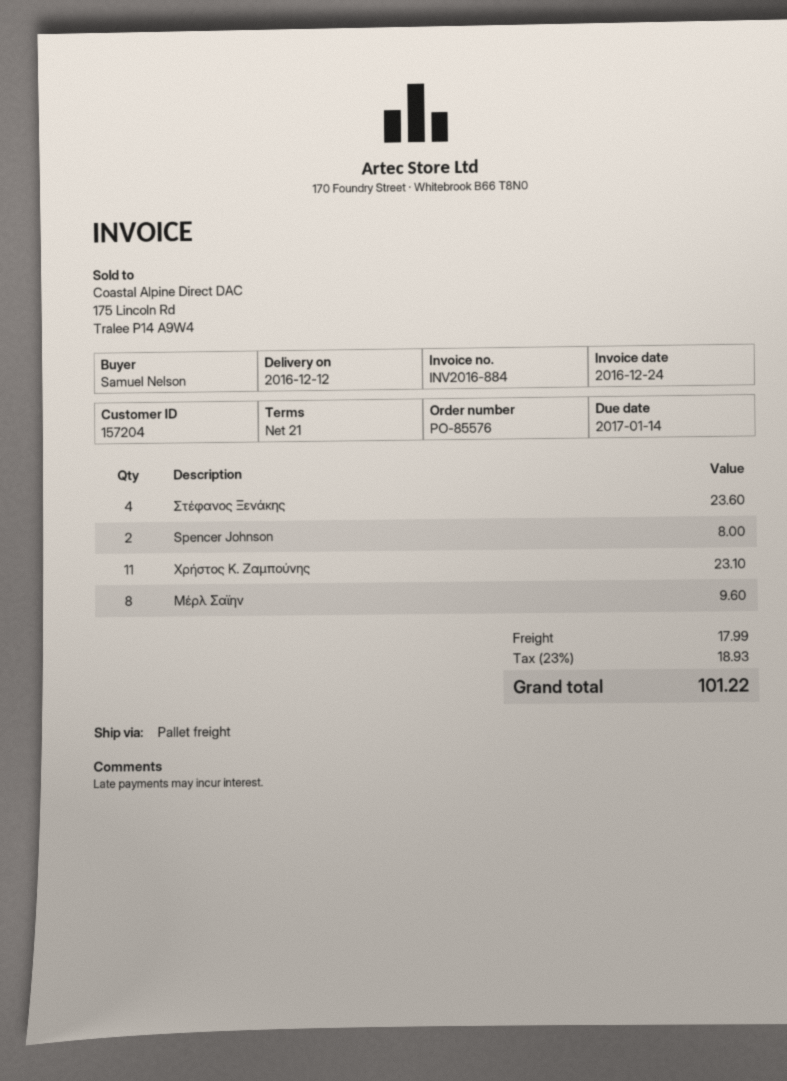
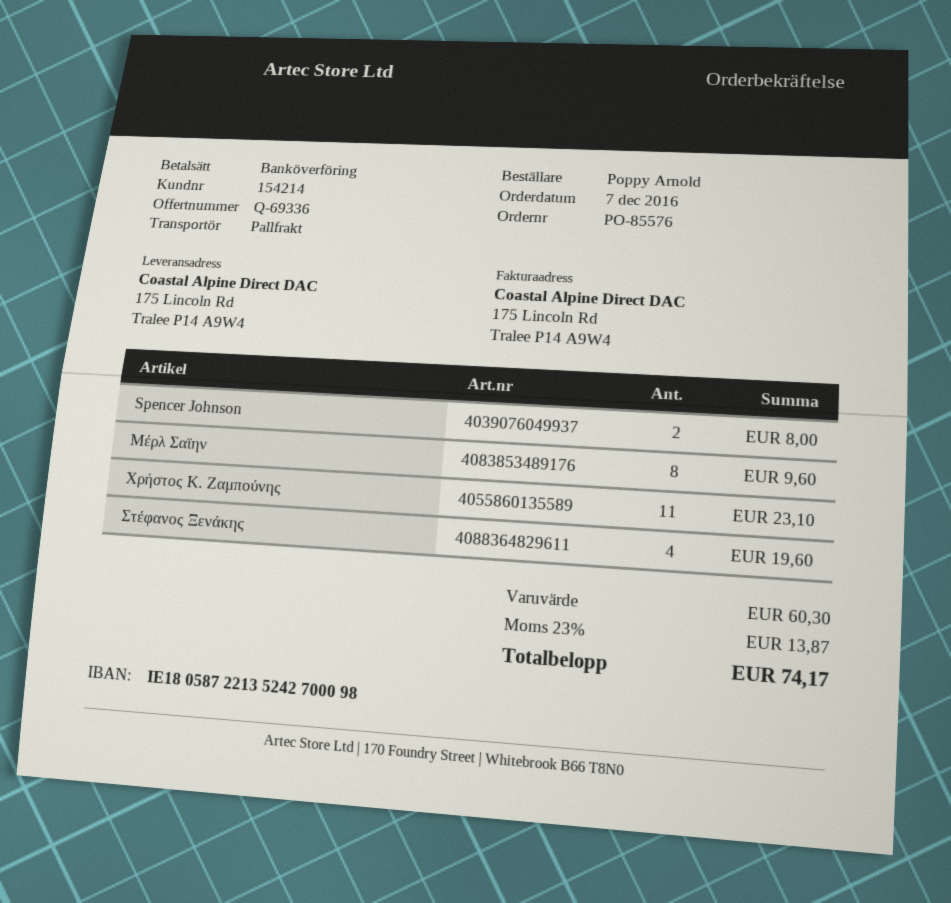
customer number: 157204 -> 154214
ordered by: Samuel Nelson -> Poppy Arnold
Στέφανος Ξενάκης: 4 for 23.60 -> 4 for 19.60
shipping: 17.99 -> none
tax: 23% = 18.93 -> 23% = 13.87
total: 101.22 -> 74.17

